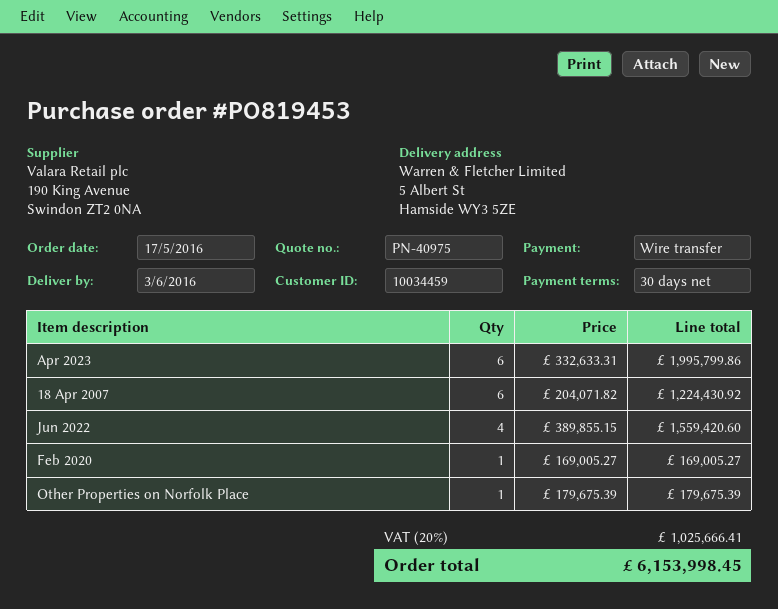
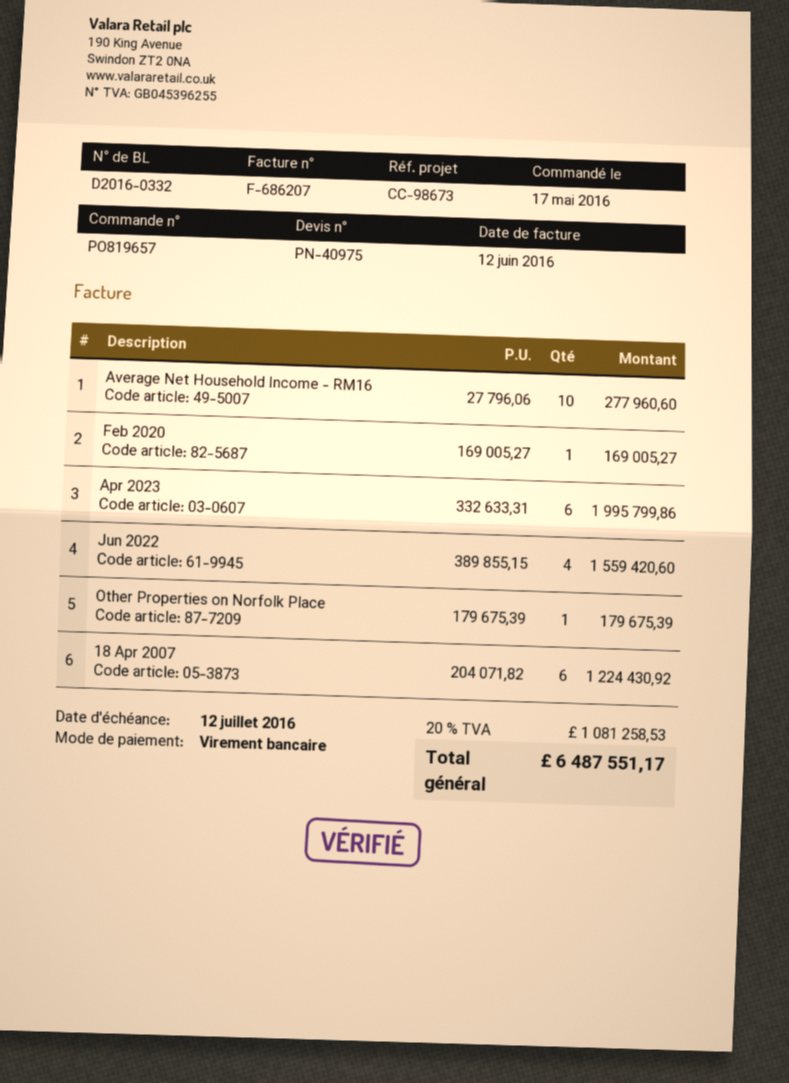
order number: PO819453 -> PO819657
Average Net Household Income - RM16: none -> 10 x 27796.06 = 277960.60
tax: 20% = 1025666.41 -> 20% = 1081258.53
total: 6153998.45 -> 6487551.17

